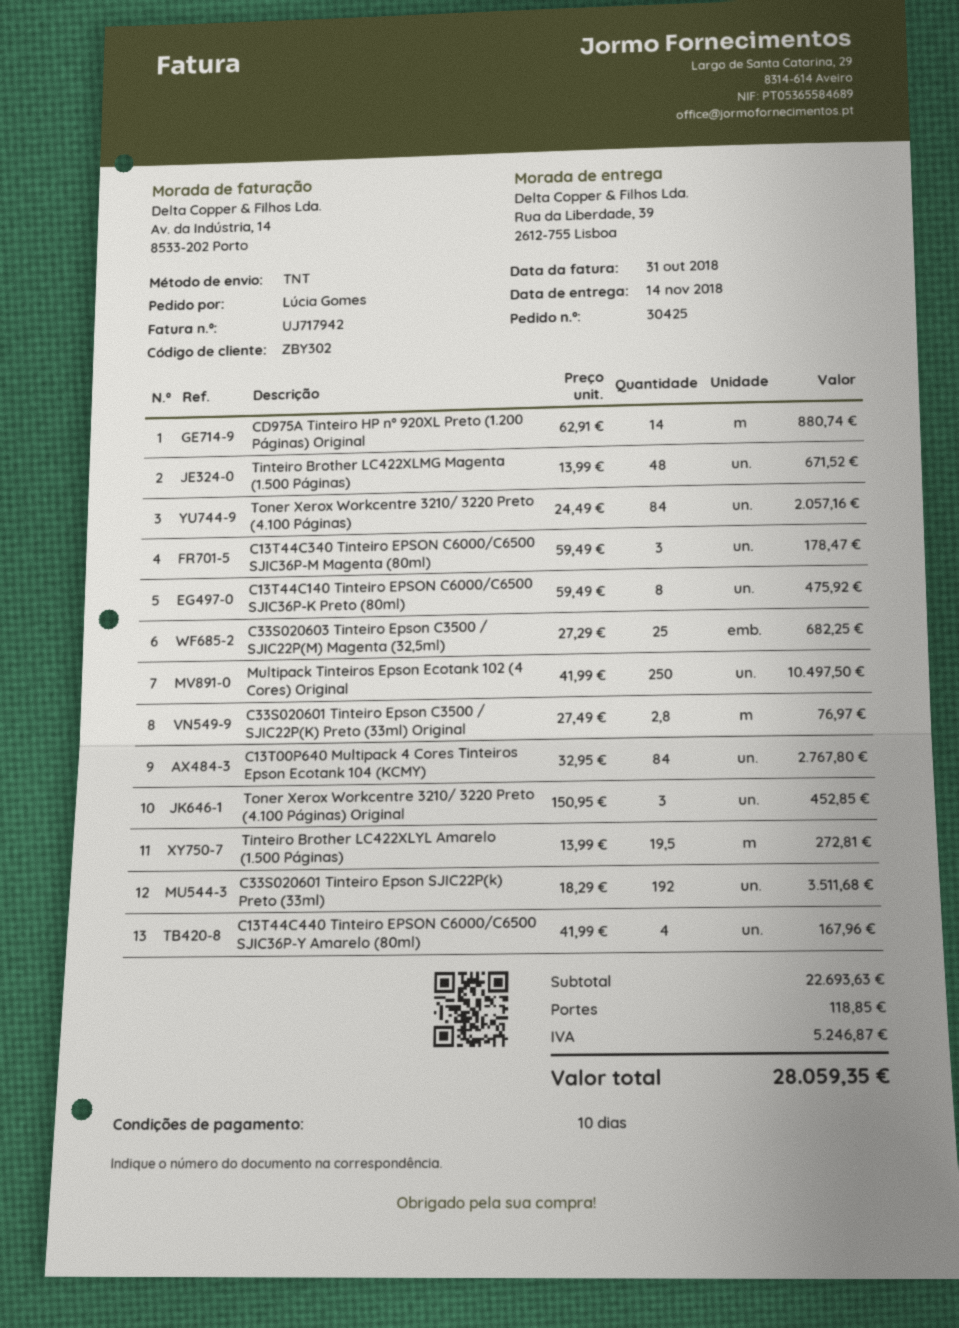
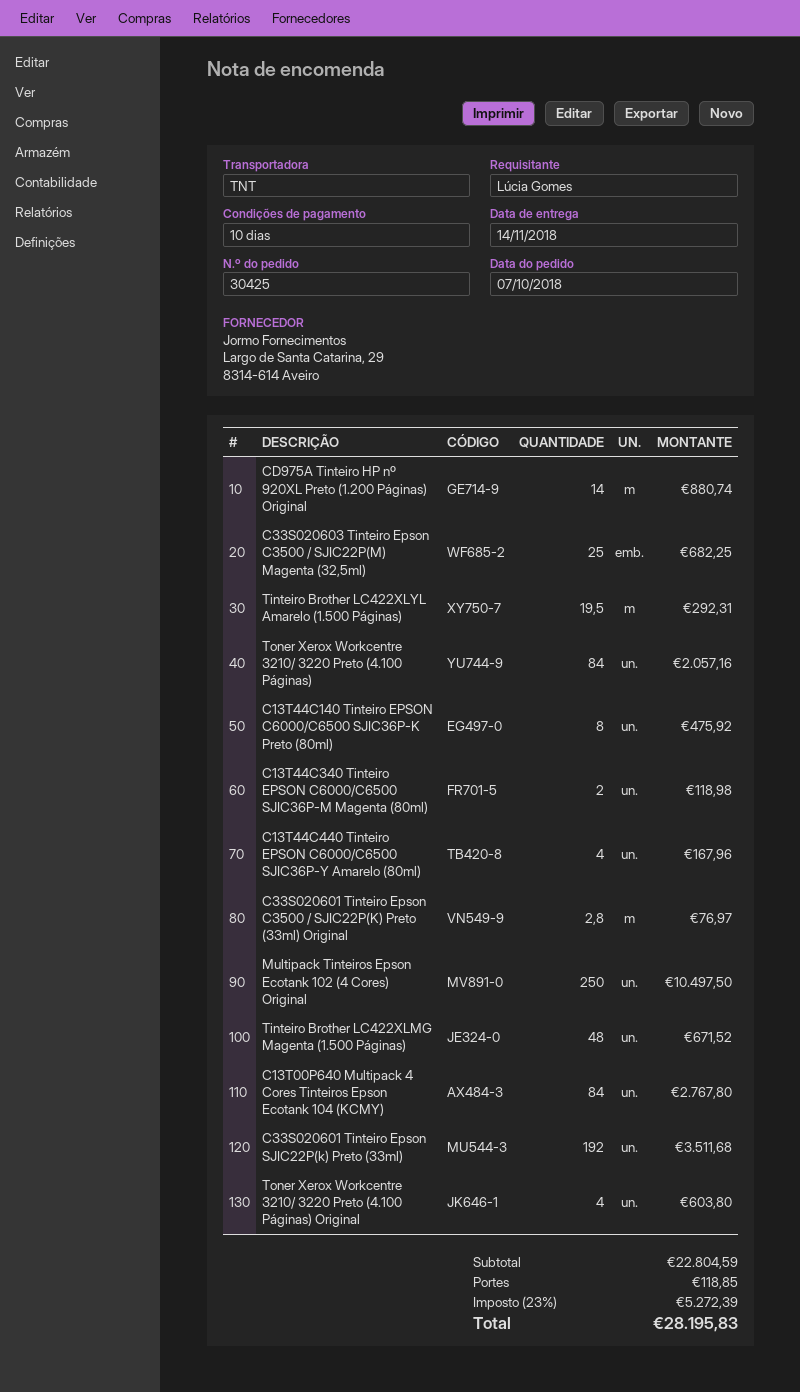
C13T44C340 Tinteiro EPSON C6000/C6500 SJIC36P-M Magenta (80ml): 3 for 178.47 -> 2 for 118.98
Toner Xerox Workcentre 3210/ 3220 Preto (4.100 Páginas) Original: 3 for 452.85 -> 4 for 603.80
Tinteiro Brother LC422XLYL Amarelo (1.500 Páginas): 19.5 for 272.81 -> 19.5 for 292.31
subtotal: 22693.63 -> 22804.59
tax: 5246.87 -> 5272.39
total: 28059.35 -> 28195.83

